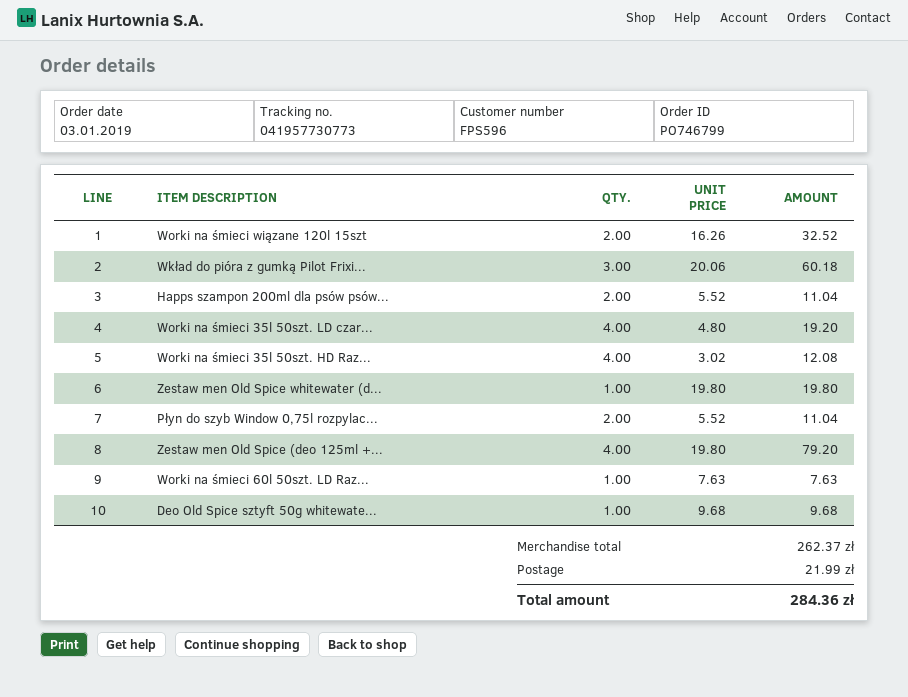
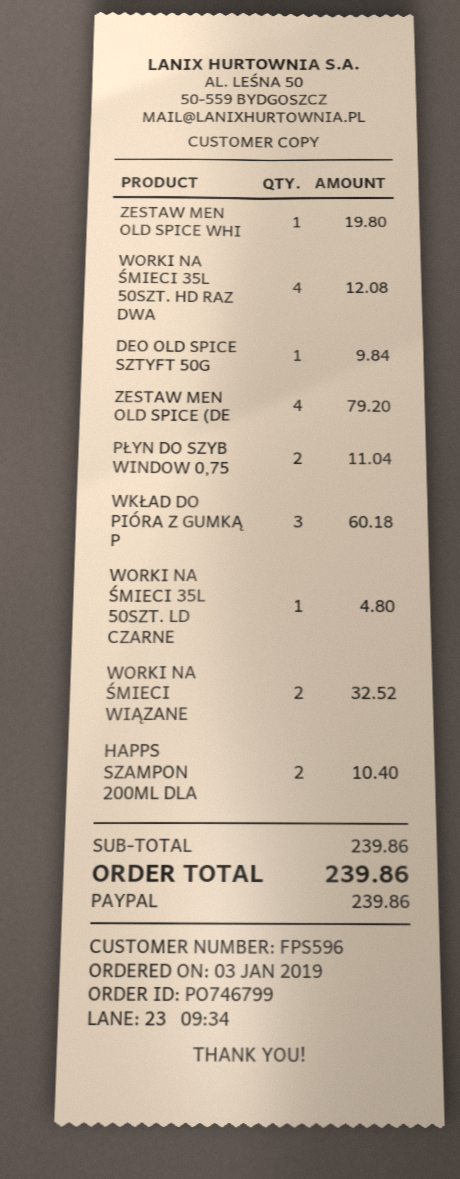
Happs szampon 200ml dla psów psów...: 2 for 11.04 -> 2 for 10.40
Worki na śmieci 35l 50szt. LD czar...: 4 for 19.20 -> 1 for 4.80
Worki na śmieci 60l 50szt. LD Raz...: 1 for 7.63 -> none
Deo Old Spice sztyft 50g whitewate...: 1 for 9.68 -> 1 for 9.84
subtotal: 262.37 -> 239.86
shipping: 21.99 -> none
total: 284.36 -> 239.86

